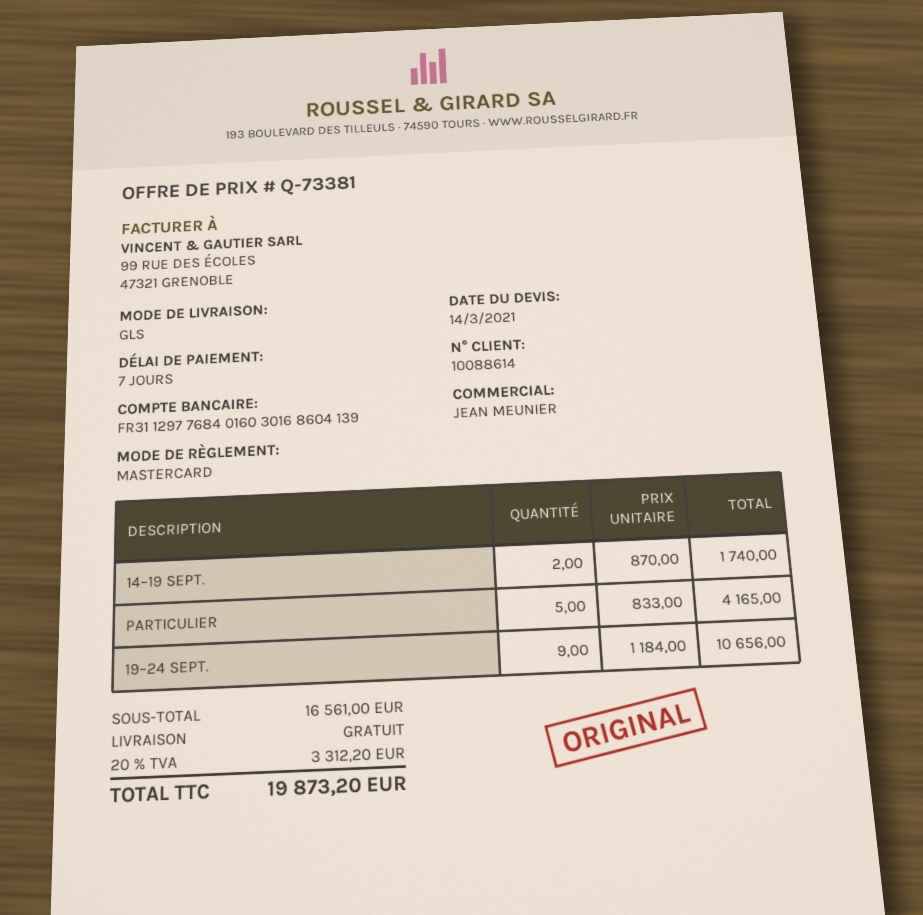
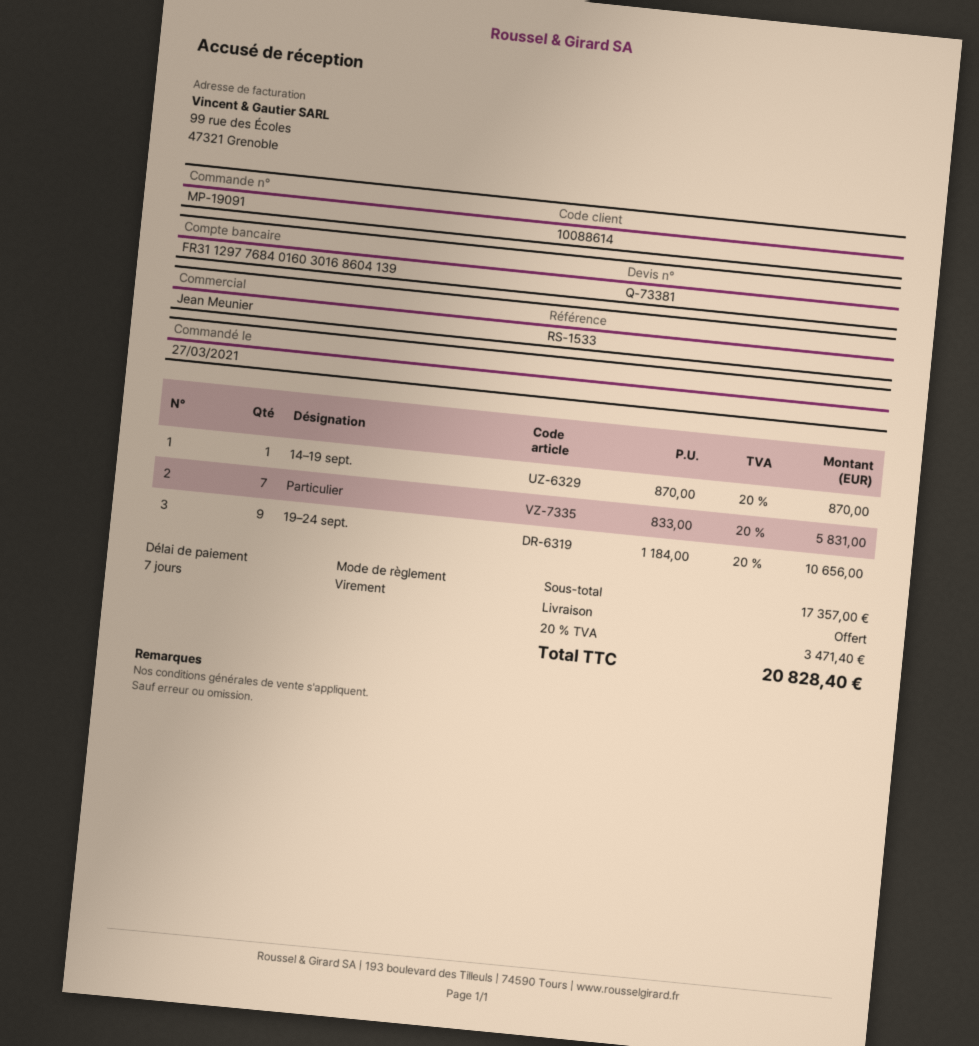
payment method: Mastercard -> bank transfer
14–19 SEPT.: 2 x 870.00 = 1740.00 -> 1 x 870.00 = 870.00
PARTICULIER: 5 x 833.00 = 4165.00 -> 7 x 833.00 = 5831.00
subtotal: 16561.00 -> 17357.00
tax: 20% = 3312.20 -> 20% = 3471.40
total: 19873.20 -> 20828.40

